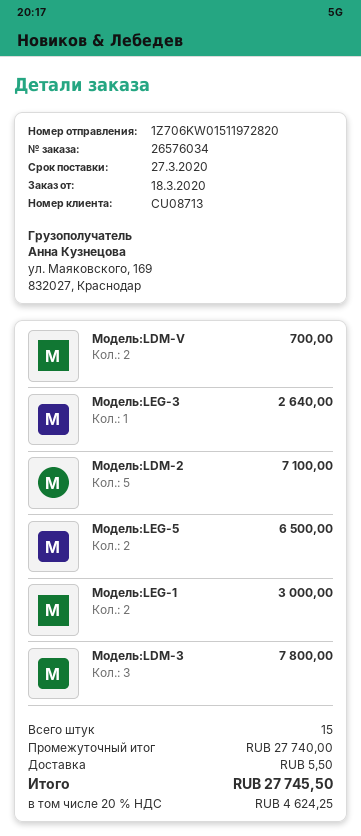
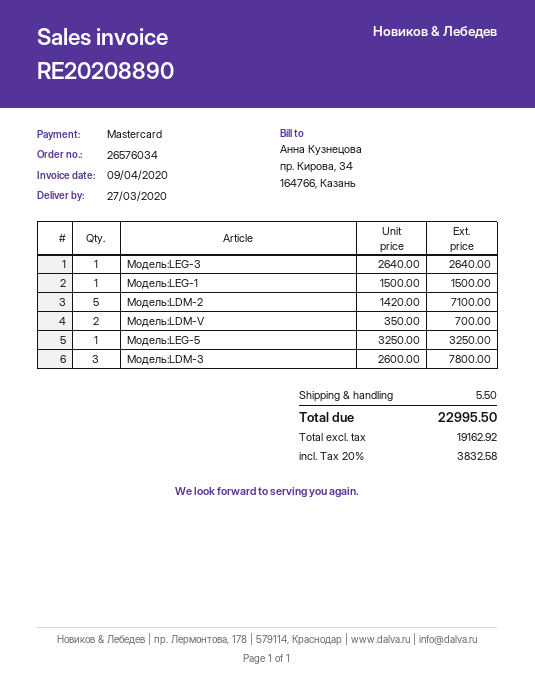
Модель:LEG-5: 2 for 6500.00 -> 1 for 3250.00
Модель:LEG-1: 2 for 3000.00 -> 1 for 1500.00
tax: 20% = 4624.25 -> 20% = 3832.58
total: 27745.50 -> 22995.50

